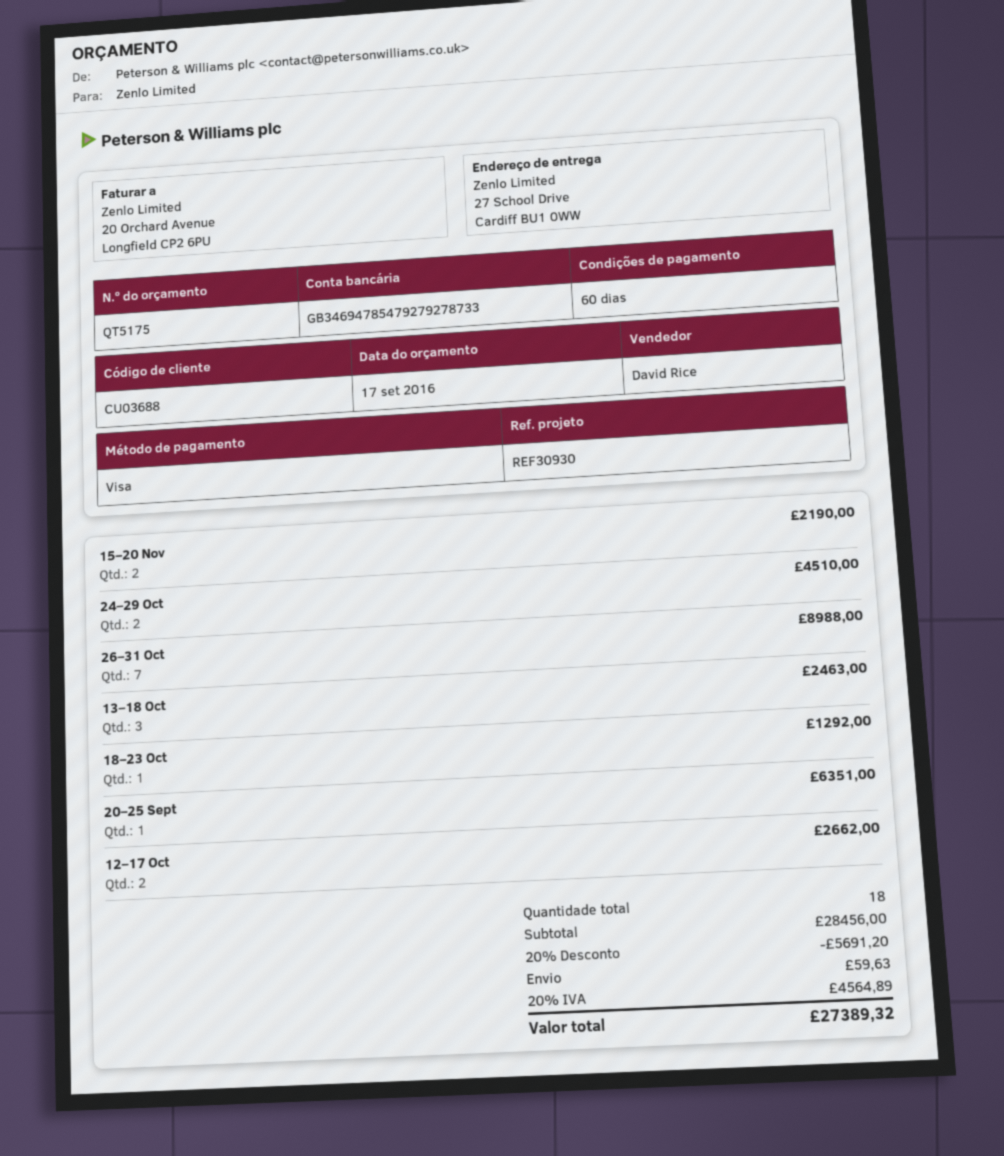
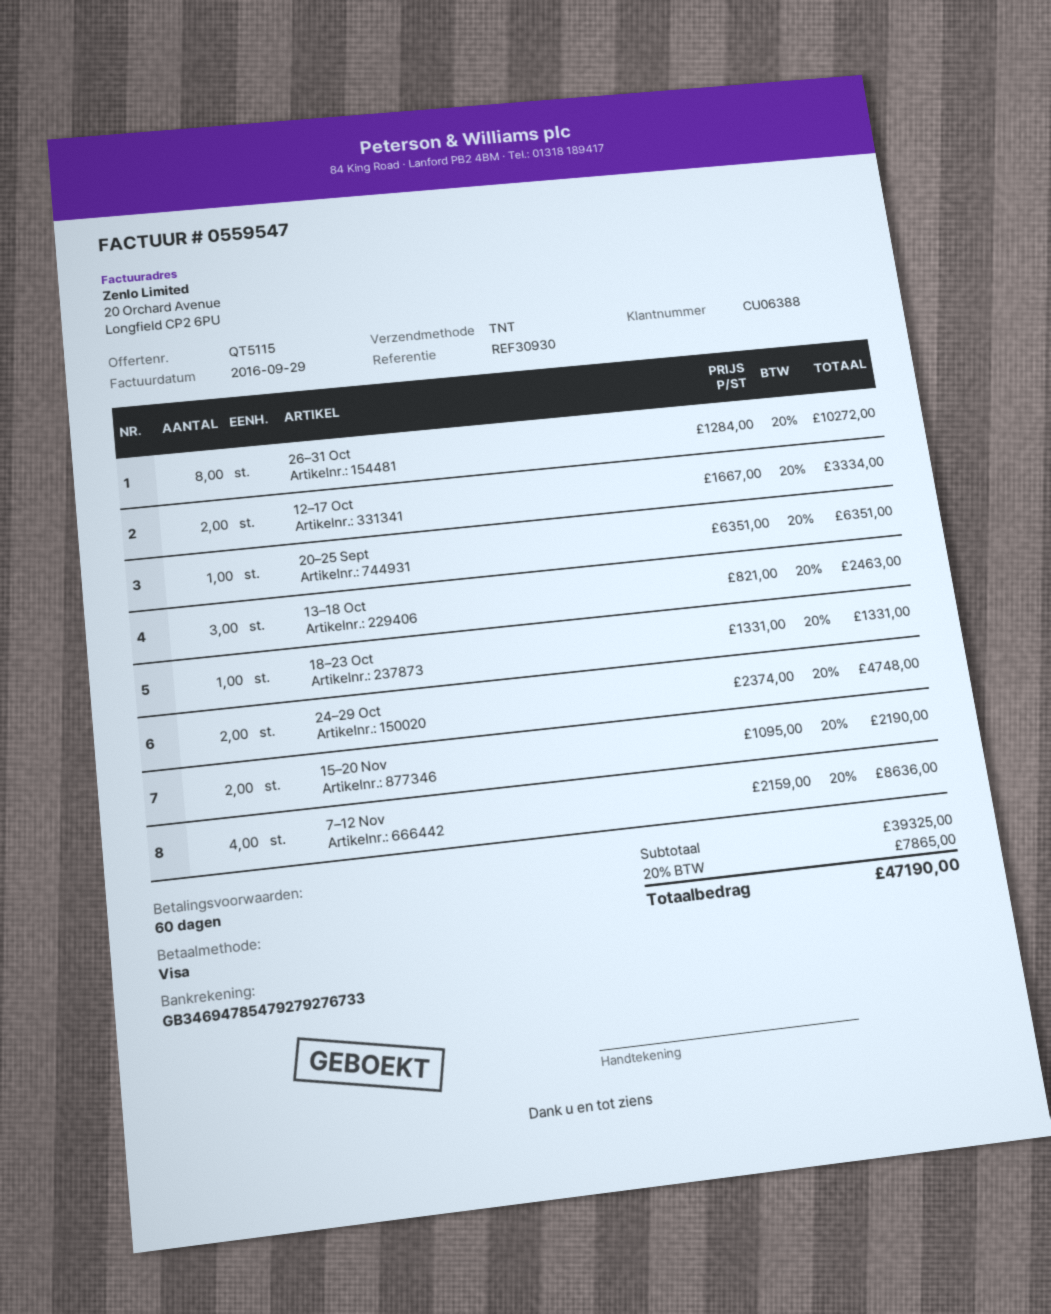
quote number: QT5175 -> QT5115
customer number: CU03688 -> CU06388
bank account: GB34694785479279278733 -> GB34694785479279276733
24–29 Oct: 2 for 4510.00 -> 2 for 4748.00
26–31 Oct: 7 for 8988.00 -> 8 for 10272.00
18–23 Oct: 1 for 1292.00 -> 1 for 1331.00
12–17 Oct: 2 for 2662.00 -> 2 for 3334.00
7–12 Nov: none -> 4 for 8636.00
subtotal: 28456.00 -> 39325.00
discount: 20% = 5691.20 -> none
shipping: 59.63 -> none
tax: 20% = 4564.89 -> 20% = 7865.00
total: 27389.32 -> 47190.00

